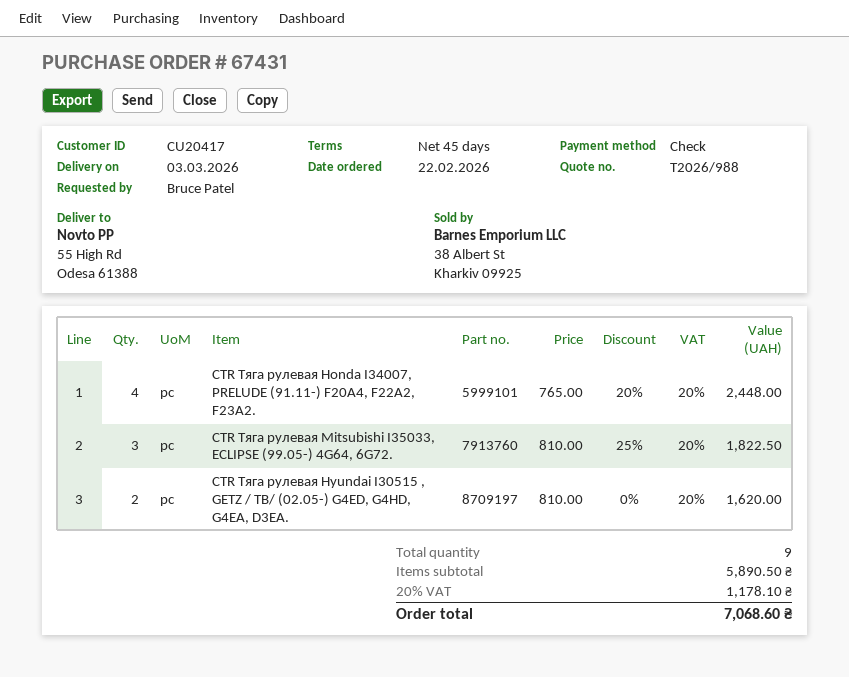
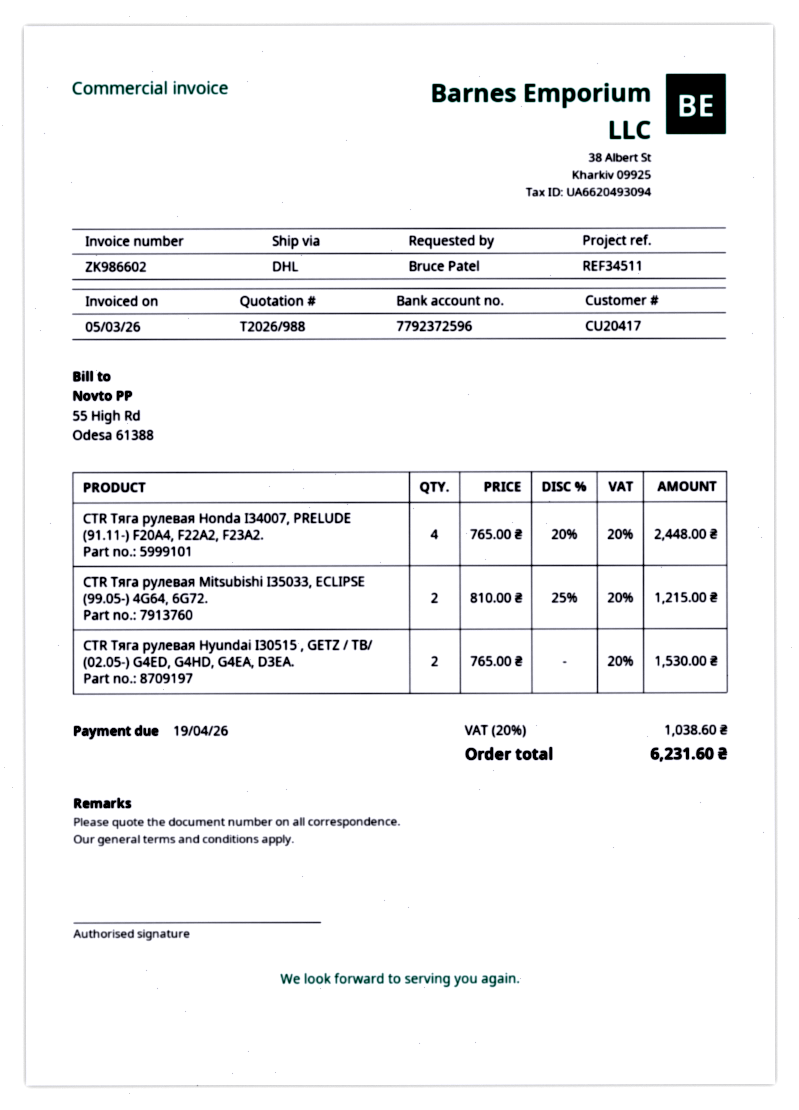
CTR Тяга рулевая Mitsubishi I35033, ECLIPSE (99.05-) 4G64, 6G72.: 3 x 810.00 - 25% = 1822.50 -> 2 x 810.00 - 25% = 1215.00
CTR Тяга рулевая Hyundai I30515 , GETZ / TB/ (02.05-) G4ED, G4HD, G4EA, D3EA.: 2 x 810.00 = 1620.00 -> 2 x 765.00 = 1530.00
tax: 20% = 1178.10 -> 20% = 1038.60
total: 7068.60 -> 6231.60

